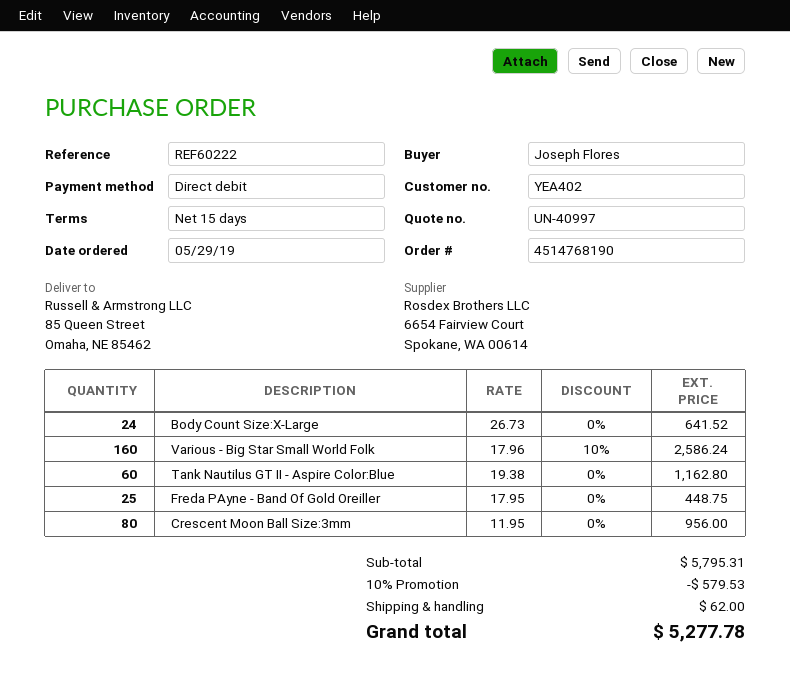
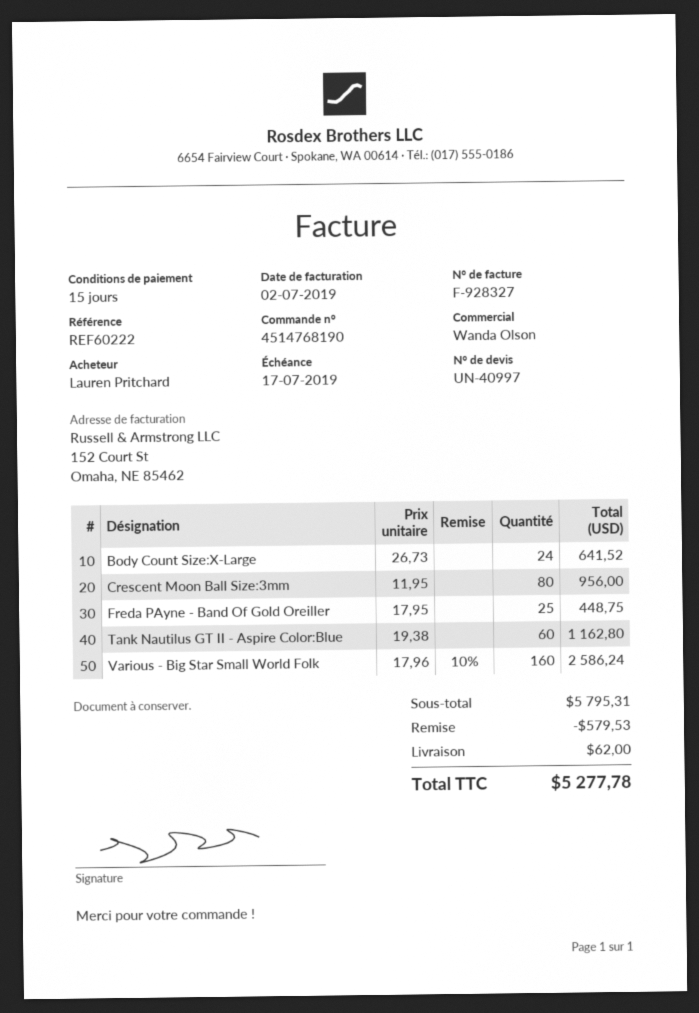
ordered by: Joseph Flores -> Lauren Pritchard

